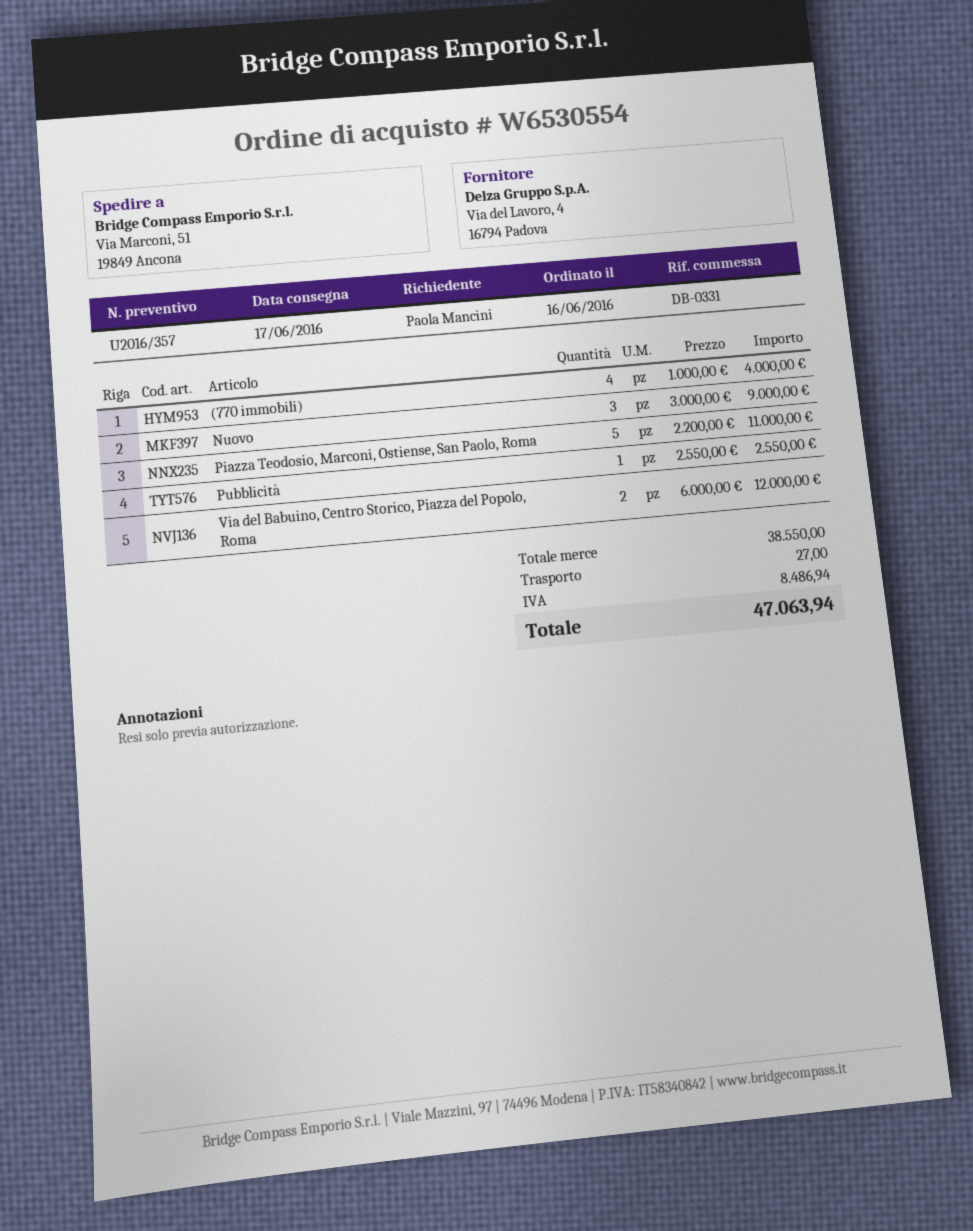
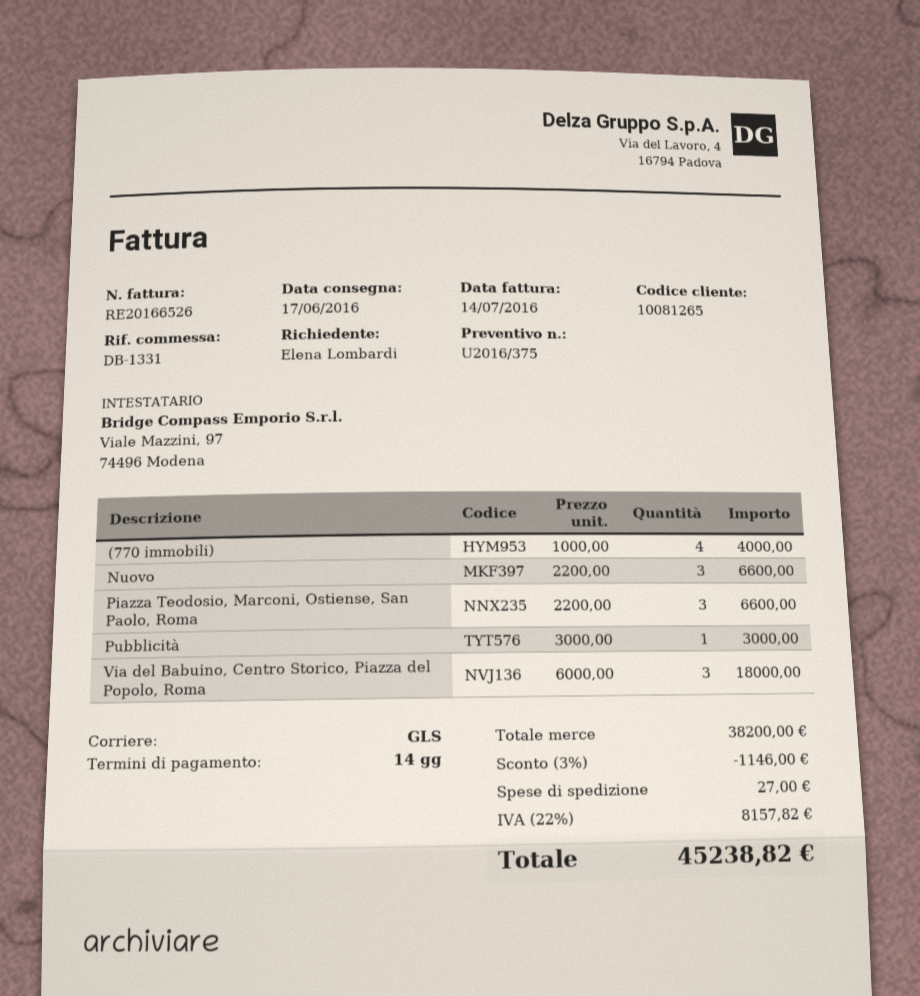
quote number: U2016/357 -> U2016/375
reference: DB-0331 -> DB-1331
ordered by: Paola Mancini -> Elena Lombardi
Nuovo: 3 x 3000.00 = 9000.00 -> 3 x 2200.00 = 6600.00
Piazza Teodosio, Marconi, Ostiense, San Paolo, Roma: 5 x 2200.00 = 11000.00 -> 3 x 2200.00 = 6600.00
Pubblicità: 1 x 2550.00 = 2550.00 -> 1 x 3000.00 = 3000.00
Via del Babuino, Centro Storico, Piazza del Popolo, Roma: 2 x 6000.00 = 12000.00 -> 3 x 6000.00 = 18000.00
subtotal: 38550.00 -> 38200.00
discount: none -> 3% = 1146.00
tax: 8486.94 -> 8157.82
total: 47063.94 -> 45238.82

